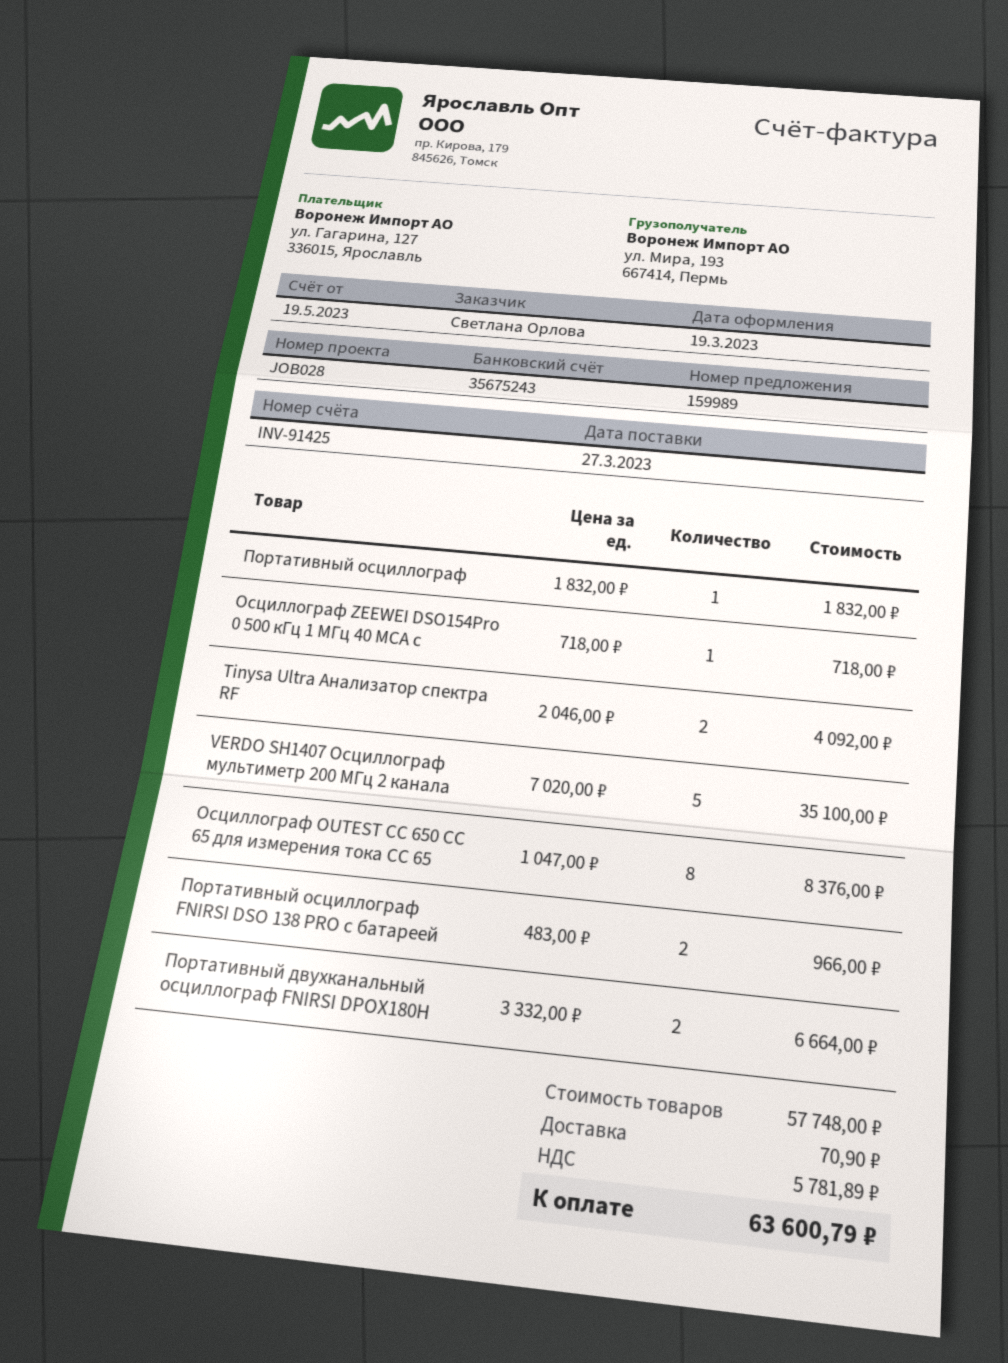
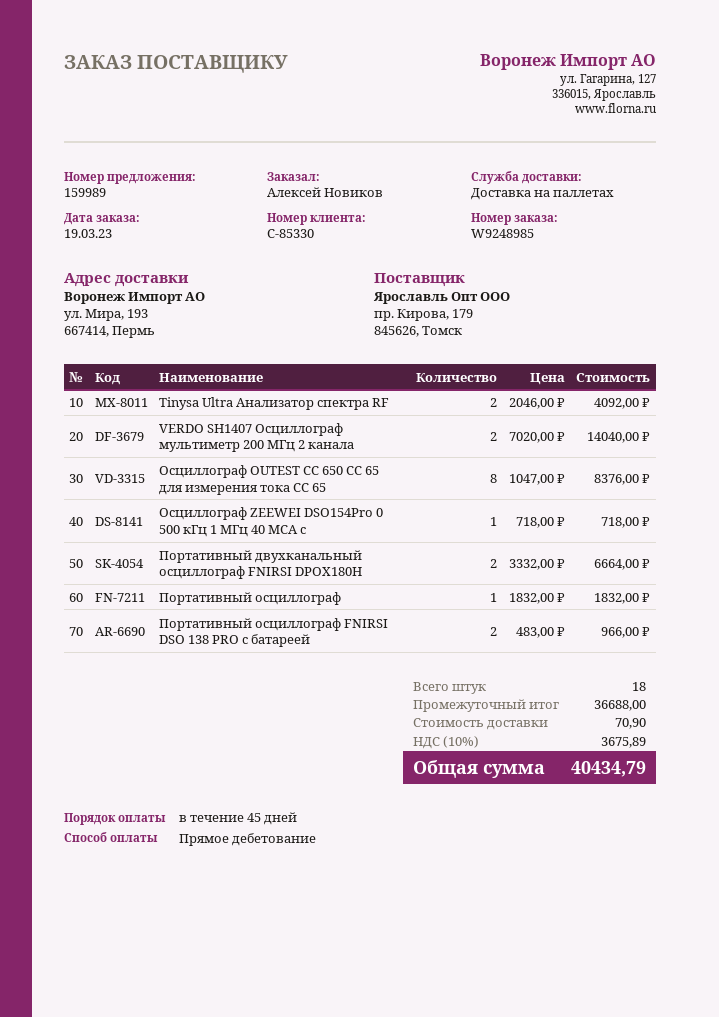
ordered by: Светлана Орлова -> Алексей Новиков
VERDO SH1407 Осциллограф мультиметр 200 МГц 2 канала: 5 x 7020.00 = 35100.00 -> 2 x 7020.00 = 14040.00
subtotal: 57748.00 -> 36688.00
tax: 5781.89 -> 3675.89
total: 63600.79 -> 40434.79

